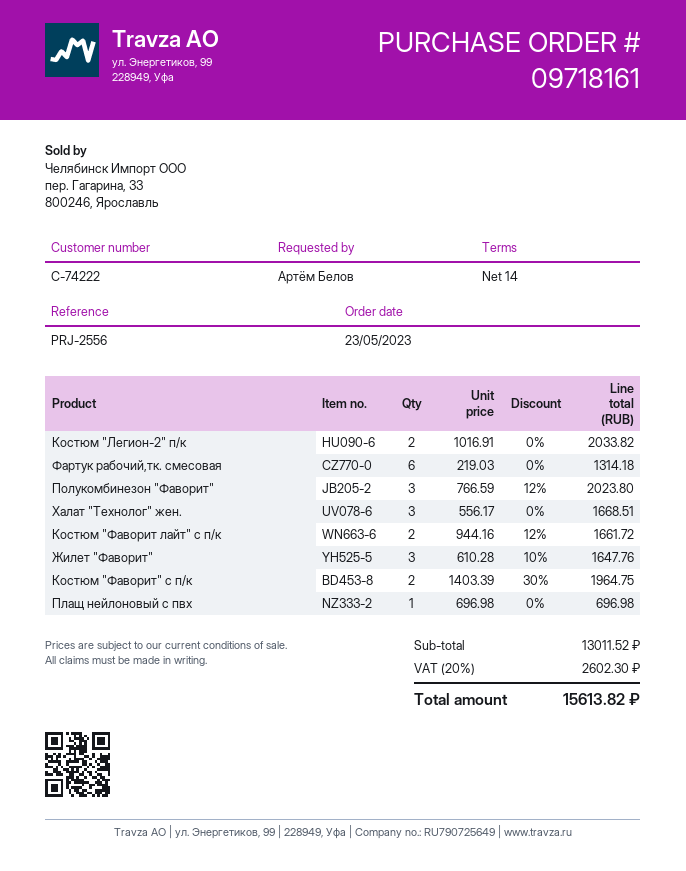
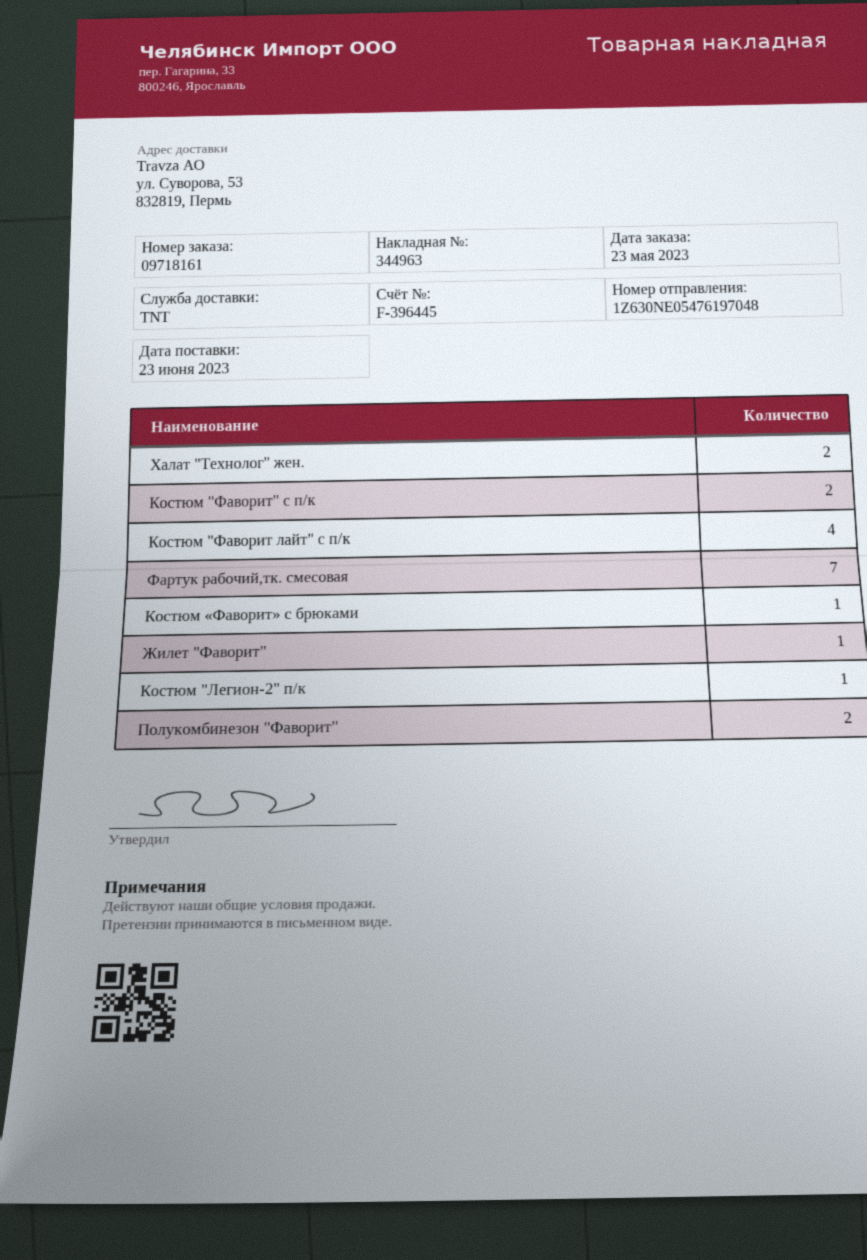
Костюм "Легион-2" п/к: 2 -> 1
Фартук рабочий,тк. смесовая: 6 -> 7
Полукомбинезон "Фаворит": 3 -> 2
Халат "Технолог" жен.: 3 -> 2
Костюм "Фаворит лайт" с п/к: 2 -> 4
Жилет "Фаворит": 3 -> 1
Плащ нейлоновый с пвх: 1 -> none
Костюм «Фаворит» с брюками: none -> 1

